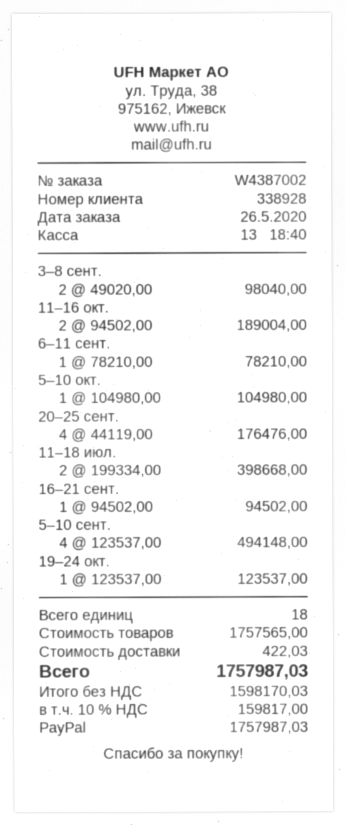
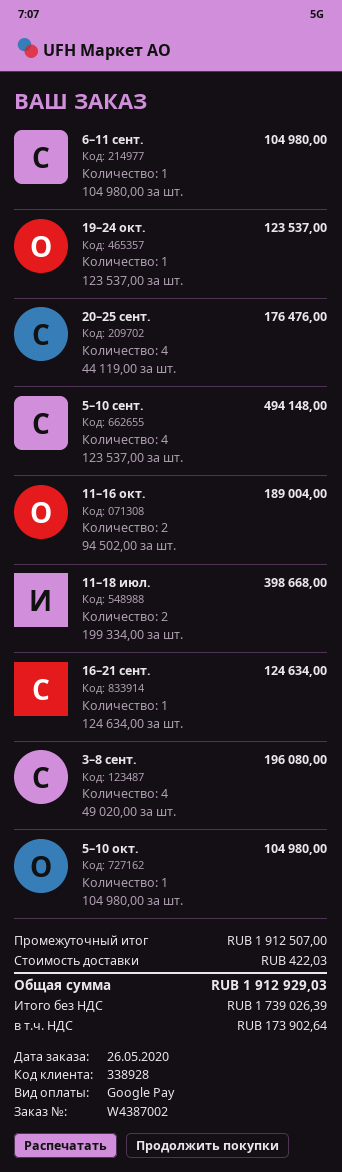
payment method: PayPal -> Google Pay
3–8 сент.: 2 x 49020.00 = 98040.00 -> 4 x 49020.00 = 196080.00
6–11 сент.: 1 x 78210.00 = 78210.00 -> 1 x 104980.00 = 104980.00
16–21 сент.: 1 x 94502.00 = 94502.00 -> 1 x 124634.00 = 124634.00
subtotal: 1757565.00 -> 1912507.00
net: 1598170.03 -> 1739026.39
tax: 159817.00 -> 173902.64
total: 1757987.03 -> 1912929.03

